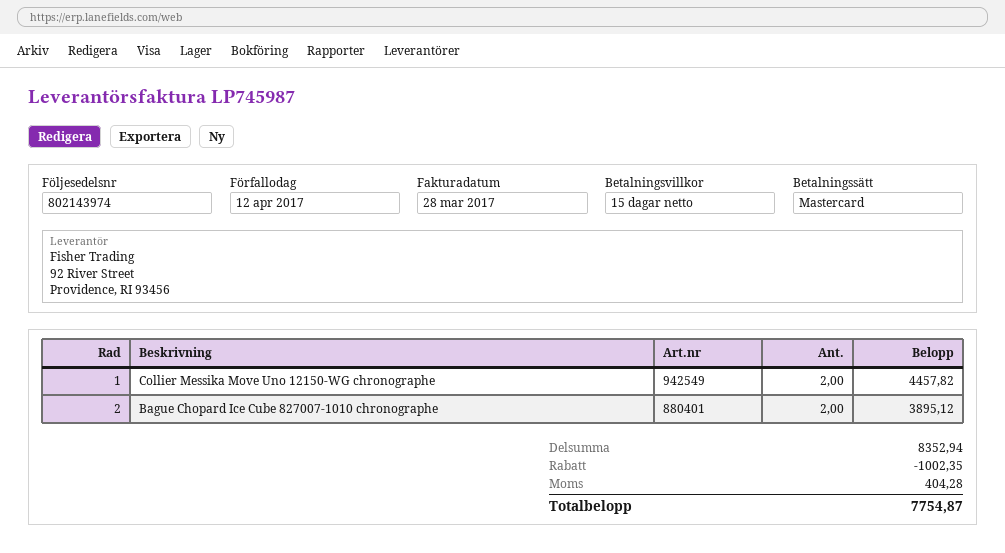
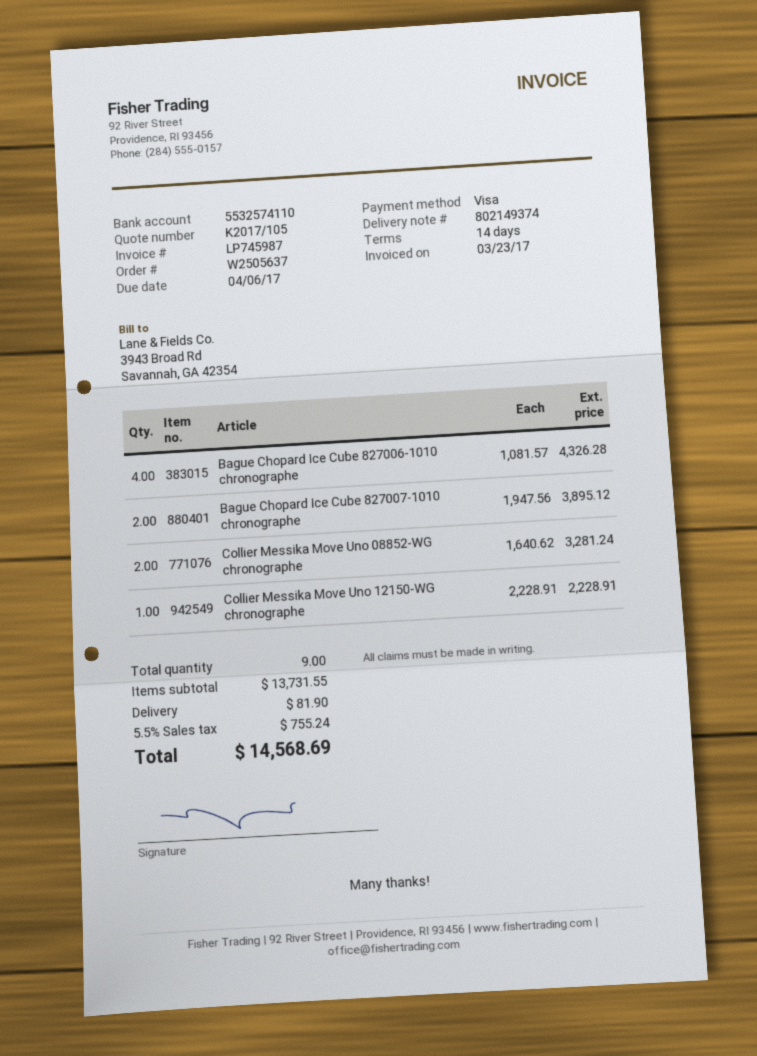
delivery note number: 802143974 -> 802149374
invoice date: 2017-03-28 -> 2017-03-23
payment terms: 15 days -> 14 days
due date: 2017-04-12 -> 2017-04-06
payment method: Mastercard -> Visa
Collier Messika Move Uno 12150-WG chronographe: 2 for 4457.82 -> 1 for 2228.91
Bague Chopard Ice Cube 827006-1010 chronographe: none -> 4 for 4326.28
Collier Messika Move Uno 08852-WG chronographe: none -> 2 for 3281.24
subtotal: 8352.94 -> 13731.55
discount: 1002.35 -> none
shipping: none -> 81.90
tax: 404.28 -> 755.24
total: 7754.87 -> 14568.69

